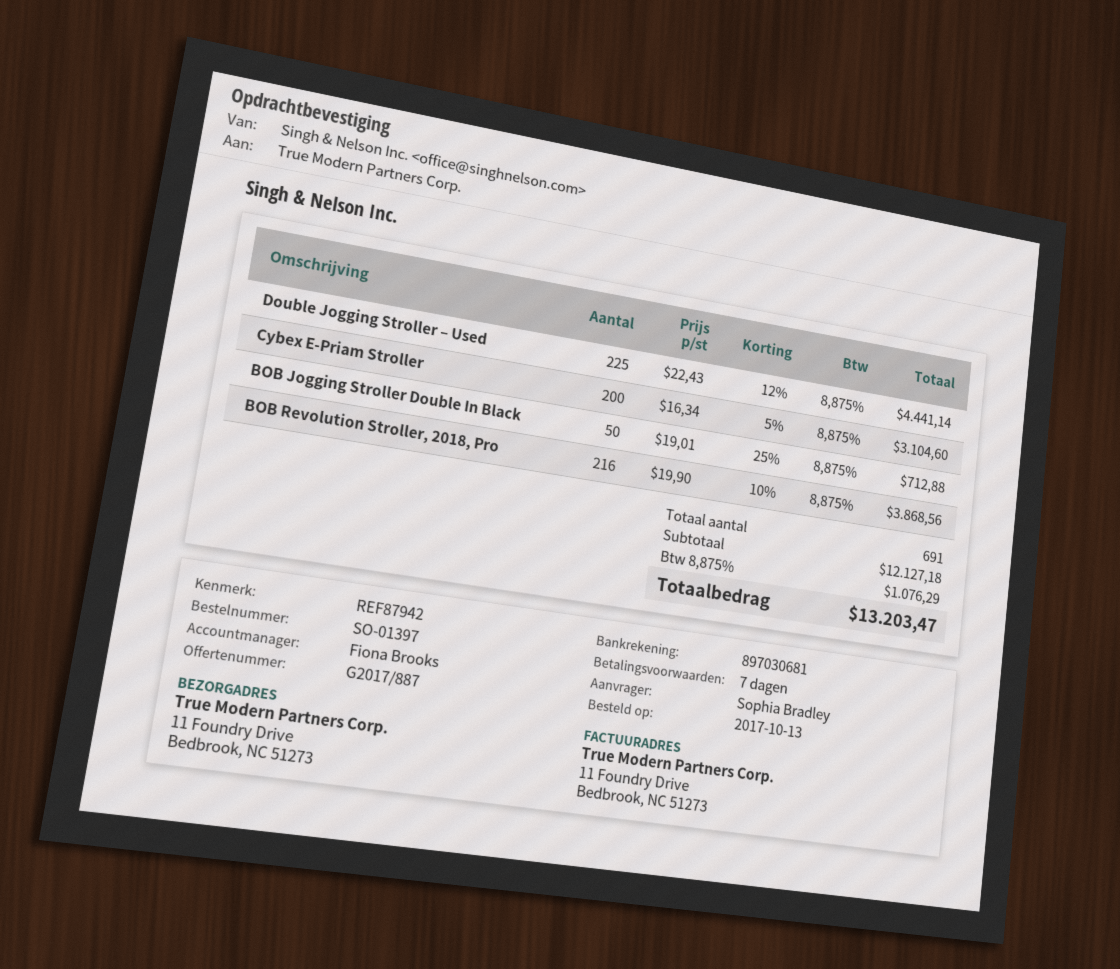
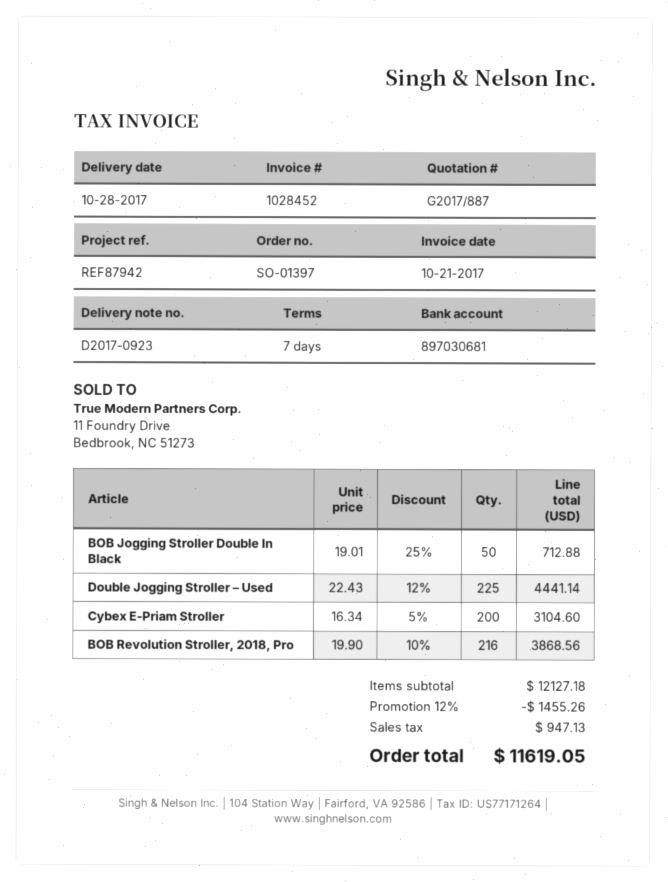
discount: none -> 12% = 1455.26
tax: 1076.29 -> 947.13
total: 13203.47 -> 11619.05

